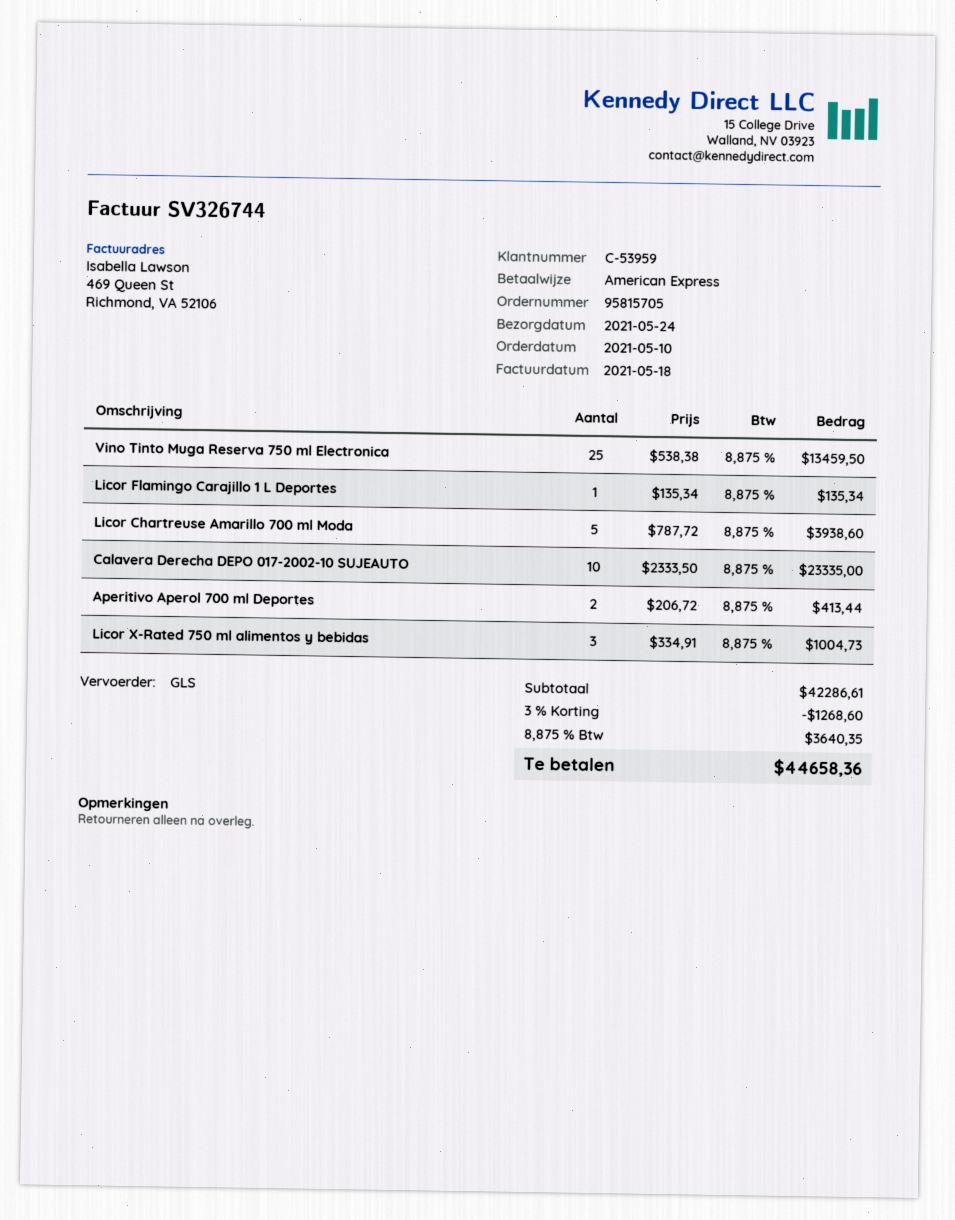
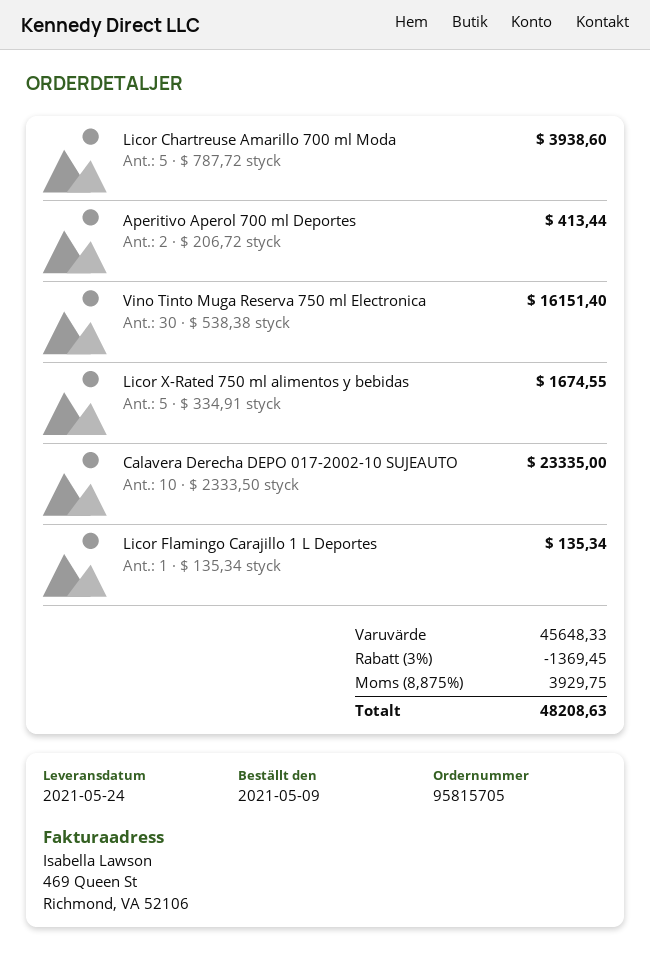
order date: 2021-05-10 -> 2021-05-09
Vino Tinto Muga Reserva 750 ml Electronica: 25 x 538.38 = 13459.50 -> 30 x 538.38 = 16151.40
Licor X-Rated 750 ml alimentos y bebidas: 3 x 334.91 = 1004.73 -> 5 x 334.91 = 1674.55
subtotal: 42286.61 -> 45648.33
discount: 3% = 1268.60 -> 3% = 1369.45
tax: 8.875% = 3640.35 -> 8.875% = 3929.75
total: 44658.36 -> 48208.63

